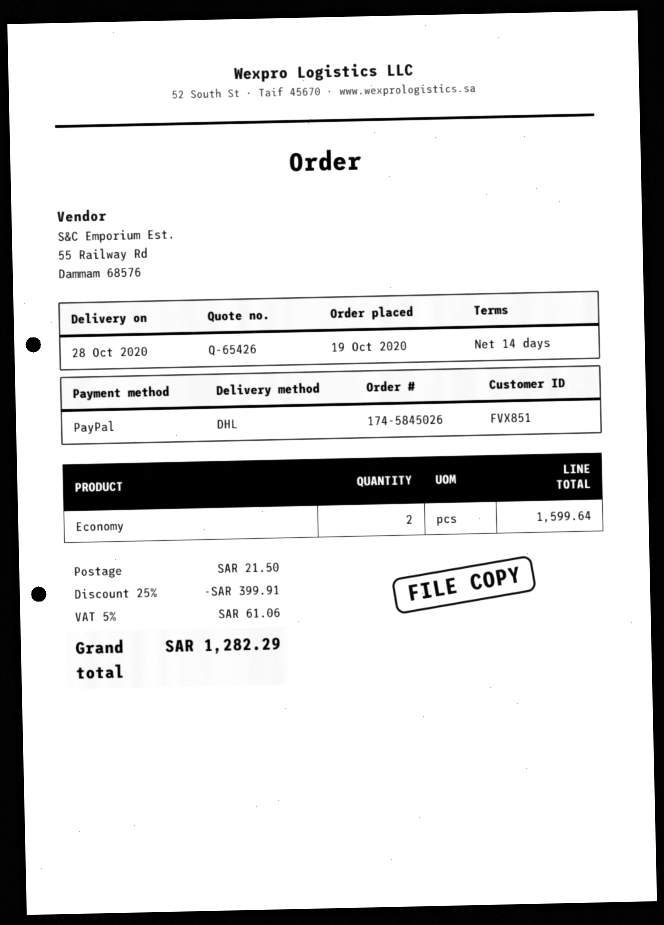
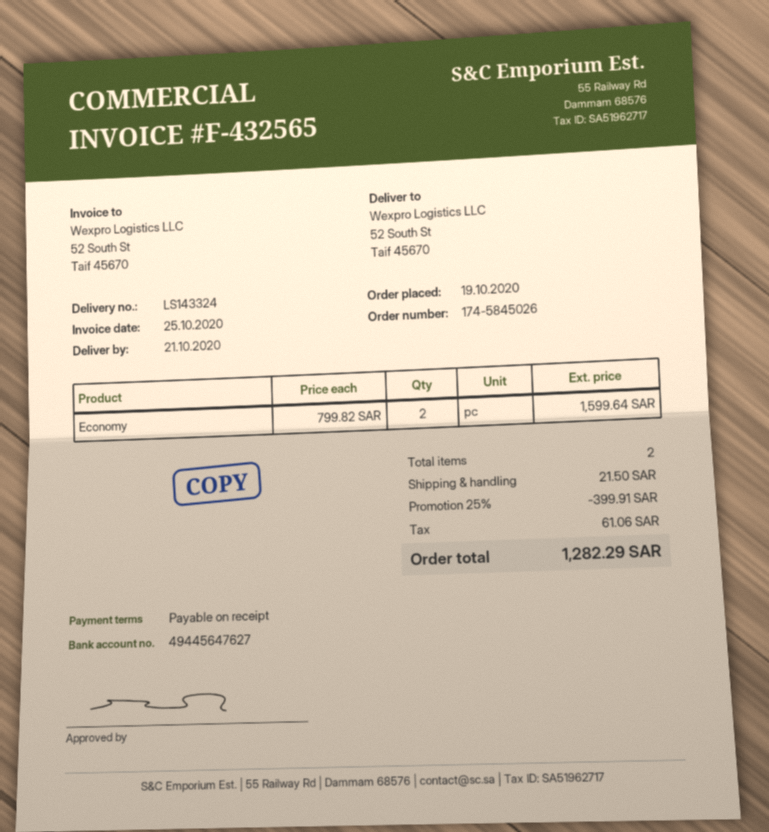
delivery date: 2020-10-28 -> 2020-10-21
payment terms: 14 days -> on receipt

